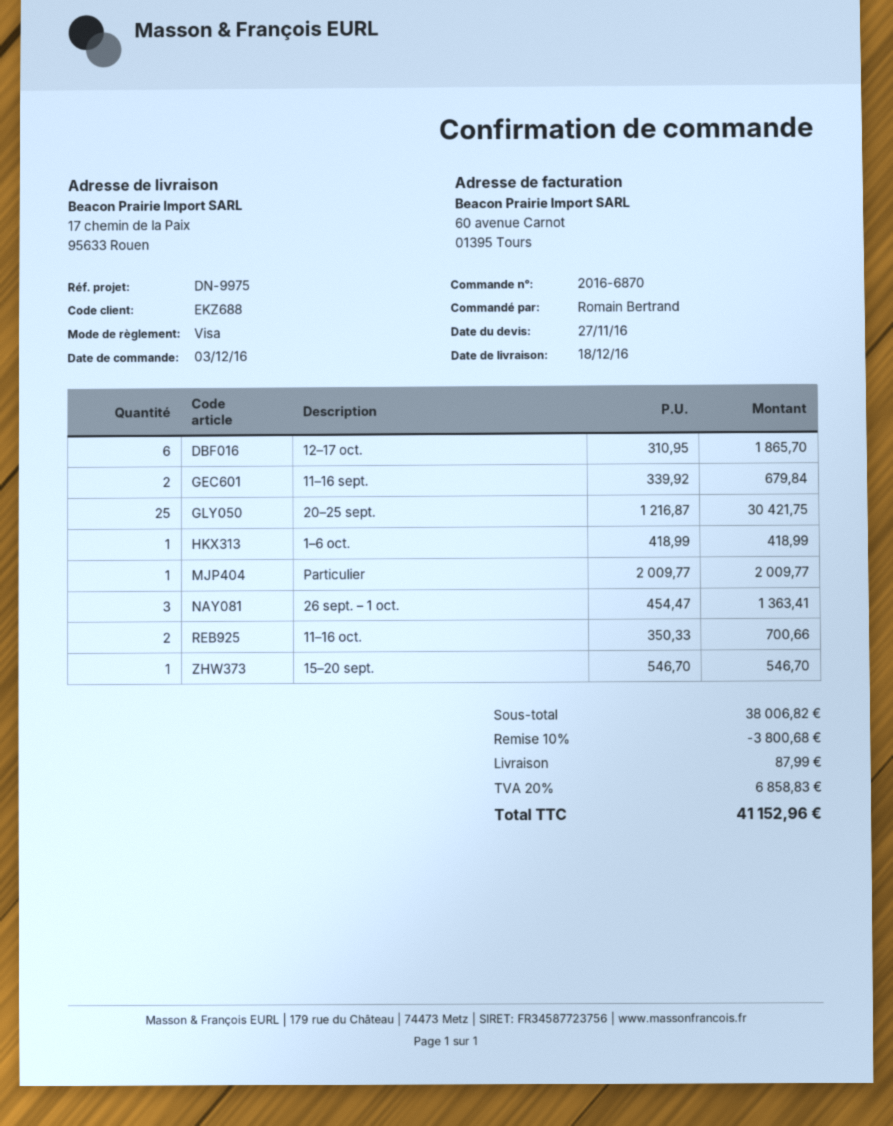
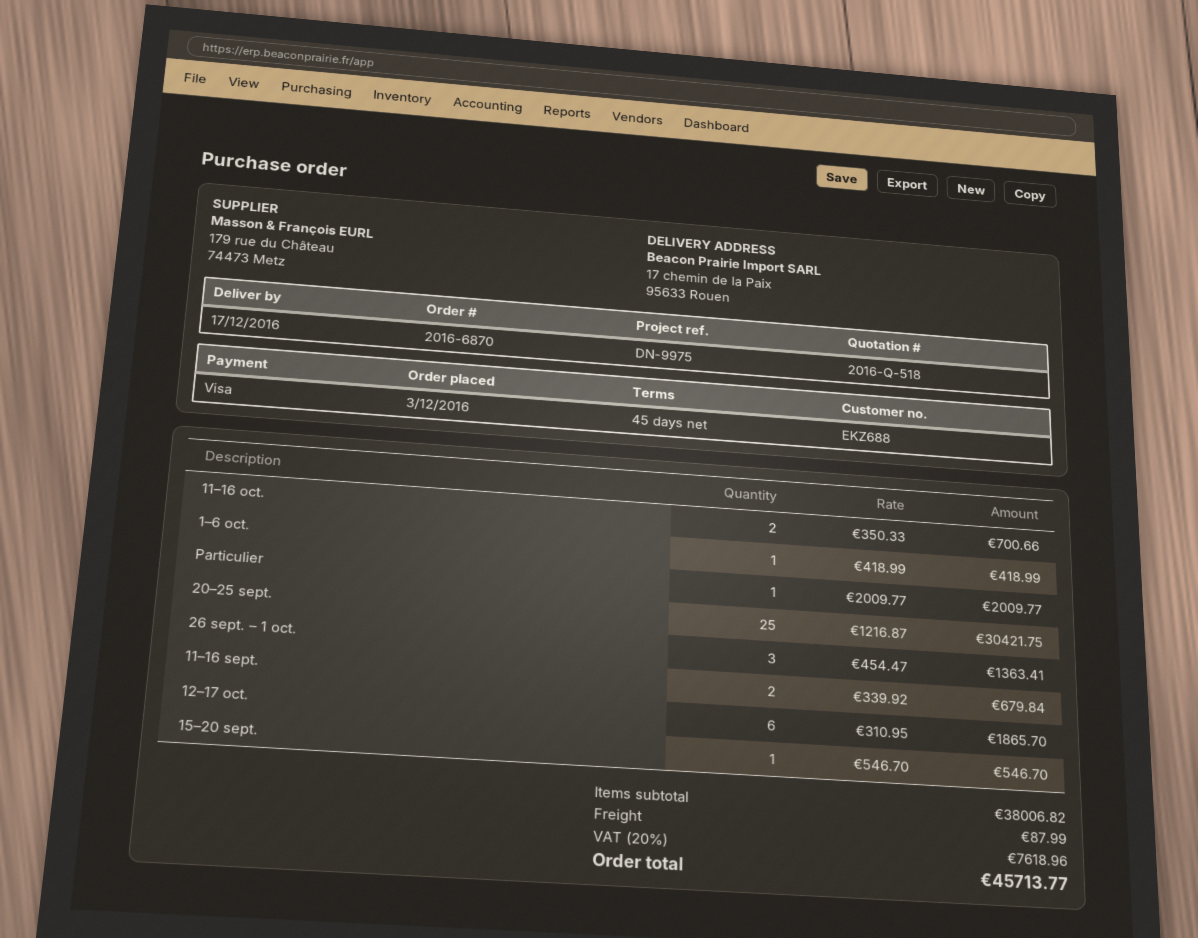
delivery date: 2016-12-18 -> 2016-12-17
discount: 10% = 3800.68 -> none
tax: 20% = 6858.83 -> 20% = 7618.96
total: 41152.96 -> 45713.77

